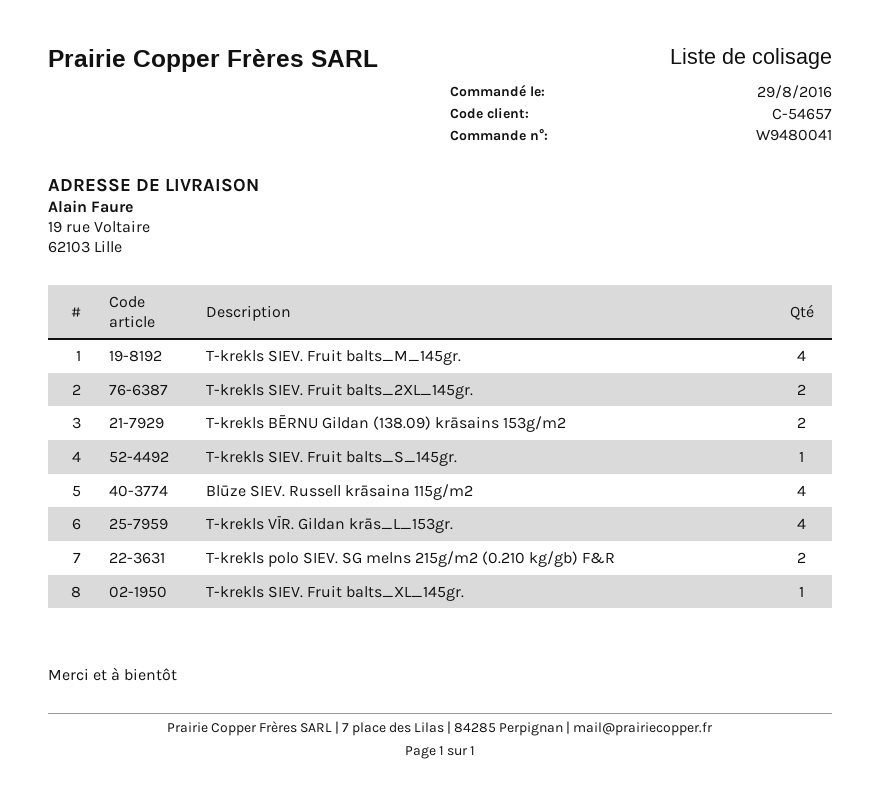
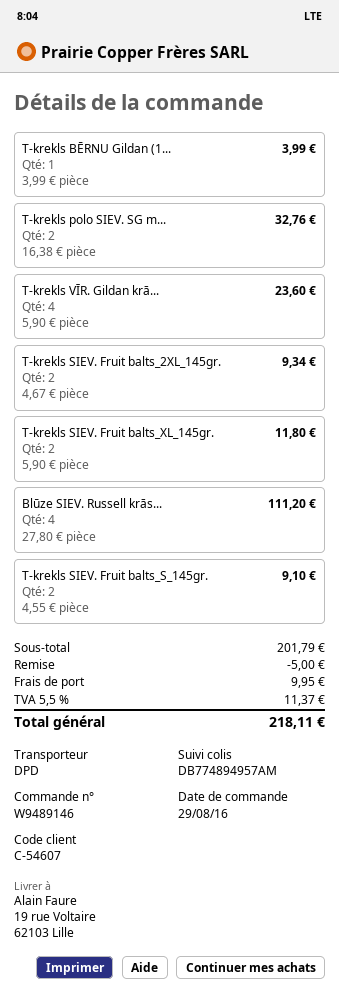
order number: W9480041 -> W9489146
customer number: C-54657 -> C-54607
T-krekls SIEV. Fruit balts_M_145gr.: 4 -> none
T-krekls BĒRNU Gildan (138.09) krāsains 153g/m2: 2 -> 1
T-krekls SIEV. Fruit balts_S_145gr.: 1 -> 2
T-krekls SIEV. Fruit balts_XL_145gr.: 1 -> 2

